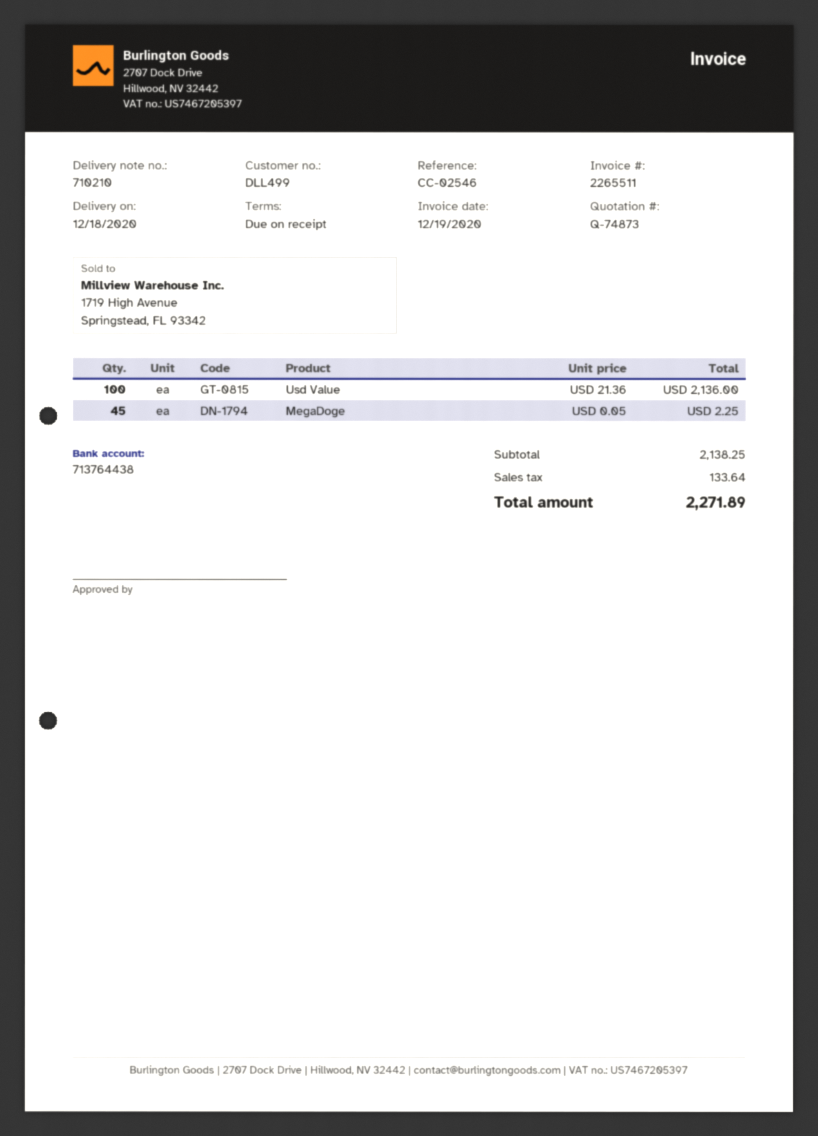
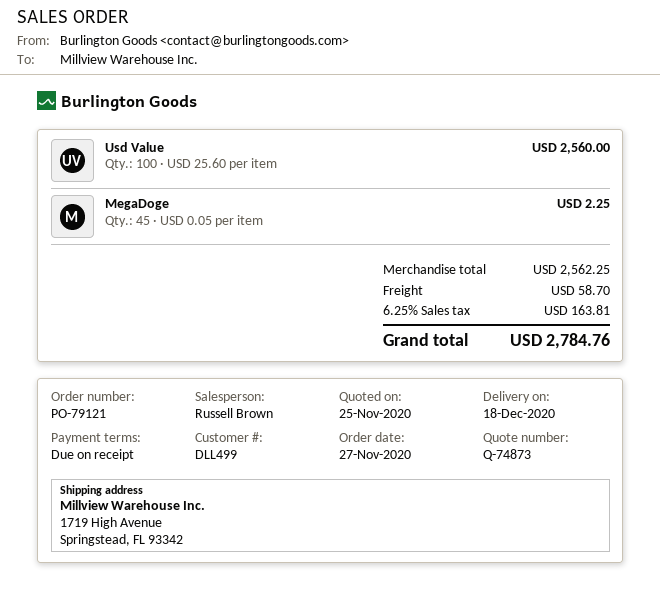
Usd Value: 100 x 21.36 = 2136.00 -> 100 x 25.60 = 2560.00
subtotal: 2138.25 -> 2562.25
shipping: none -> 58.70
tax: 133.64 -> 163.81
total: 2271.89 -> 2784.76

